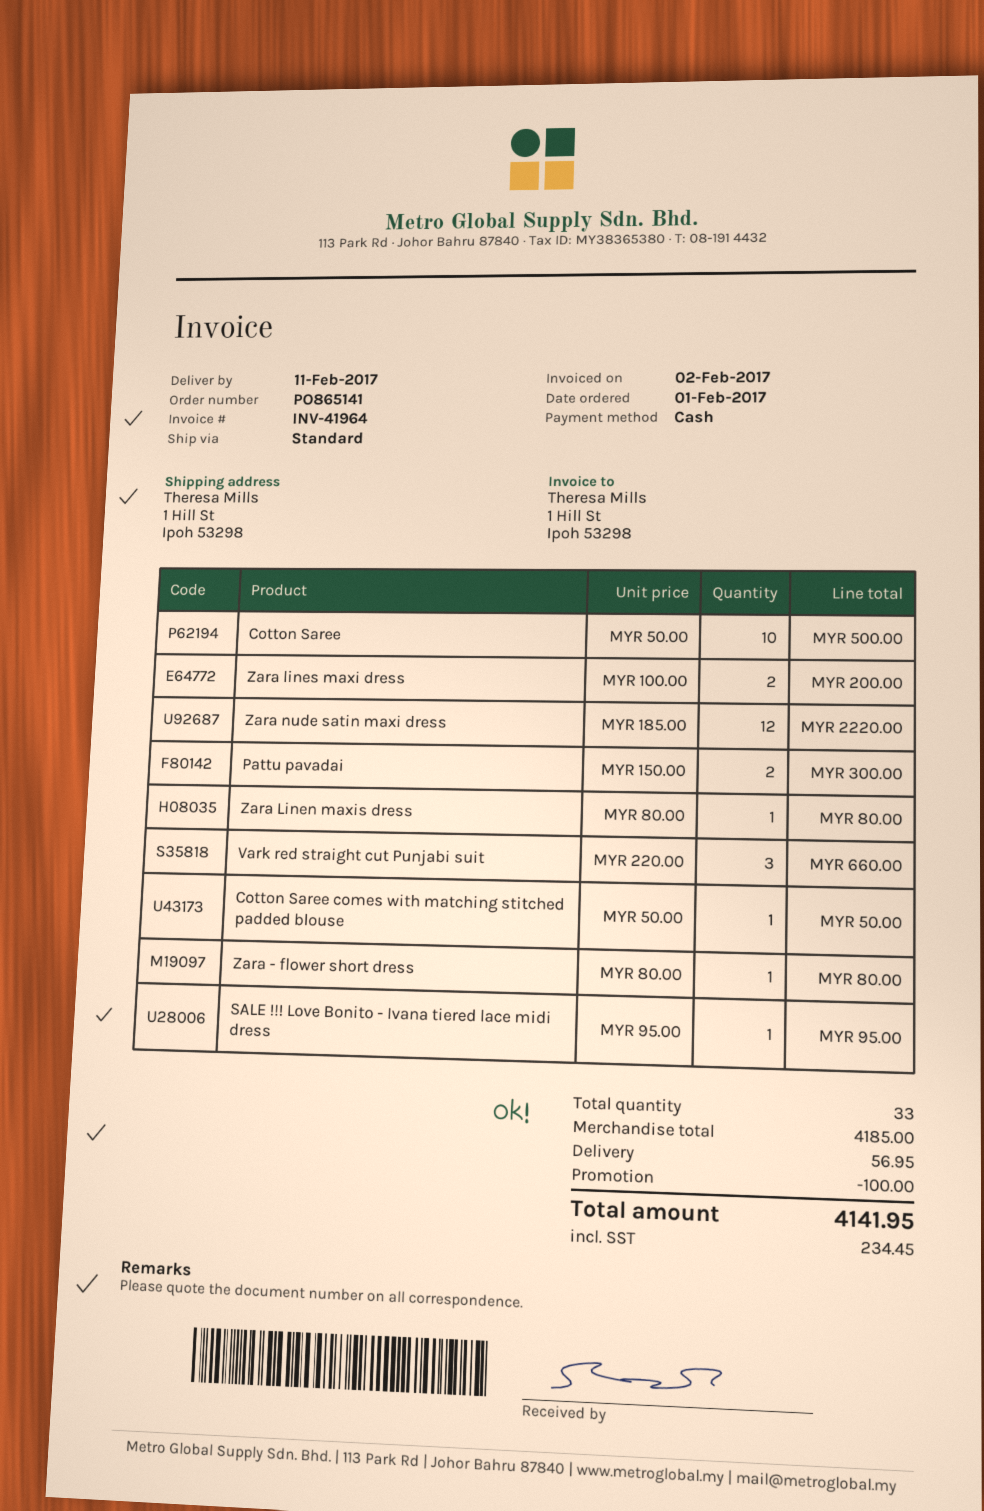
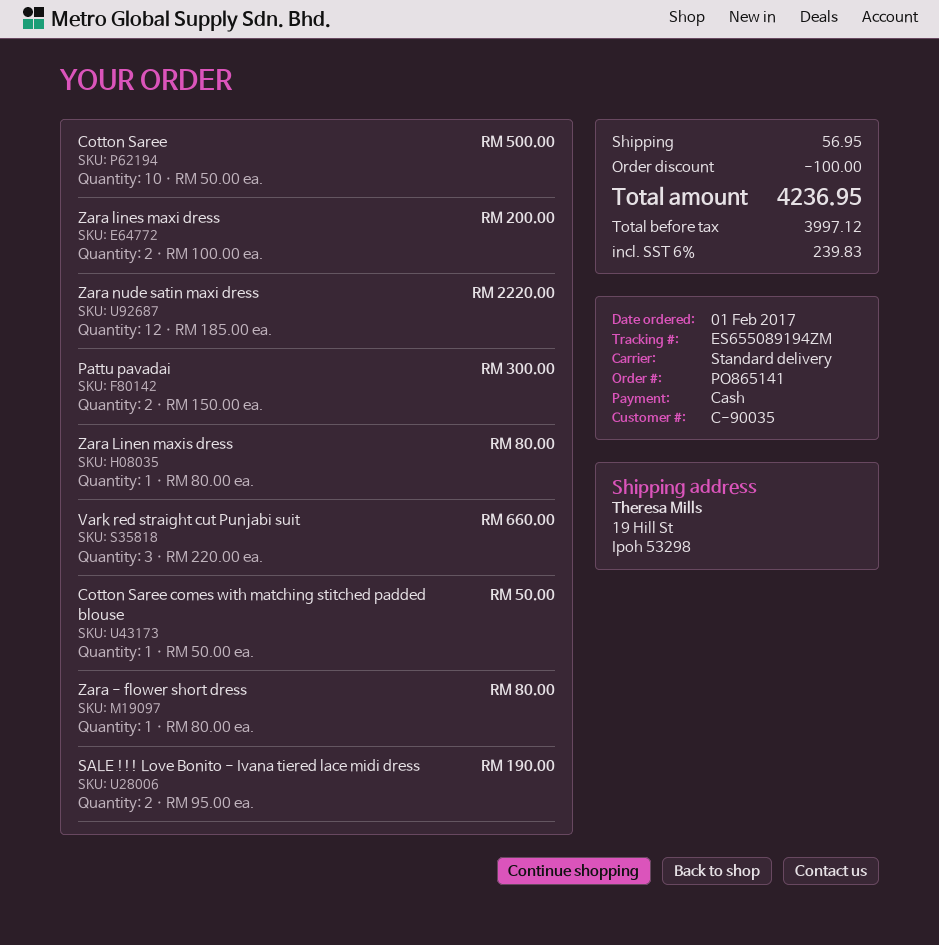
ship to: 1 Hill St, Ipoh 53298 -> 19 Hill St, Ipoh 53298
SALE !!! Love Bonito - Ivana tiered lace midi dress: 1 x 95.00 = 95.00 -> 2 x 95.00 = 190.00
tax: 234.45 -> 239.83
total: 4141.95 -> 4236.95

